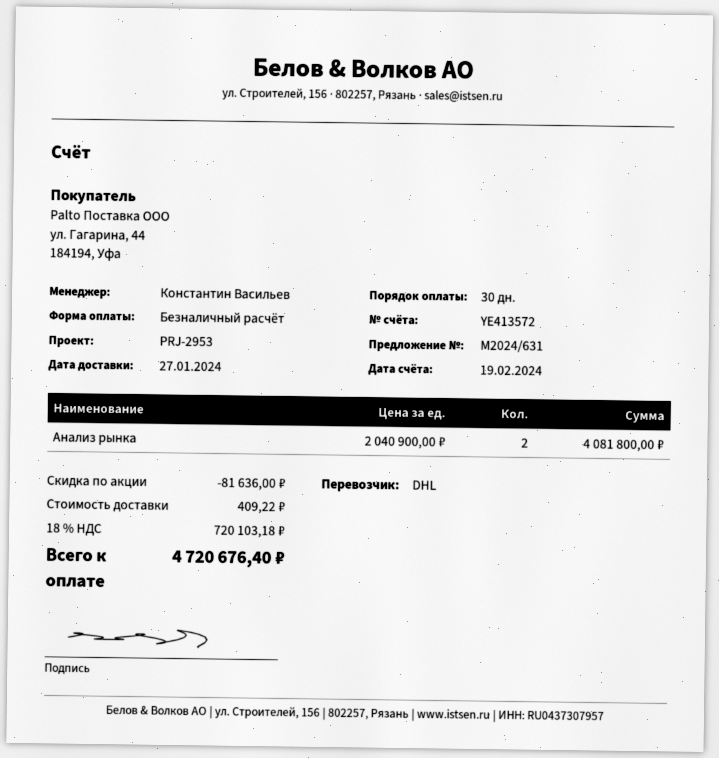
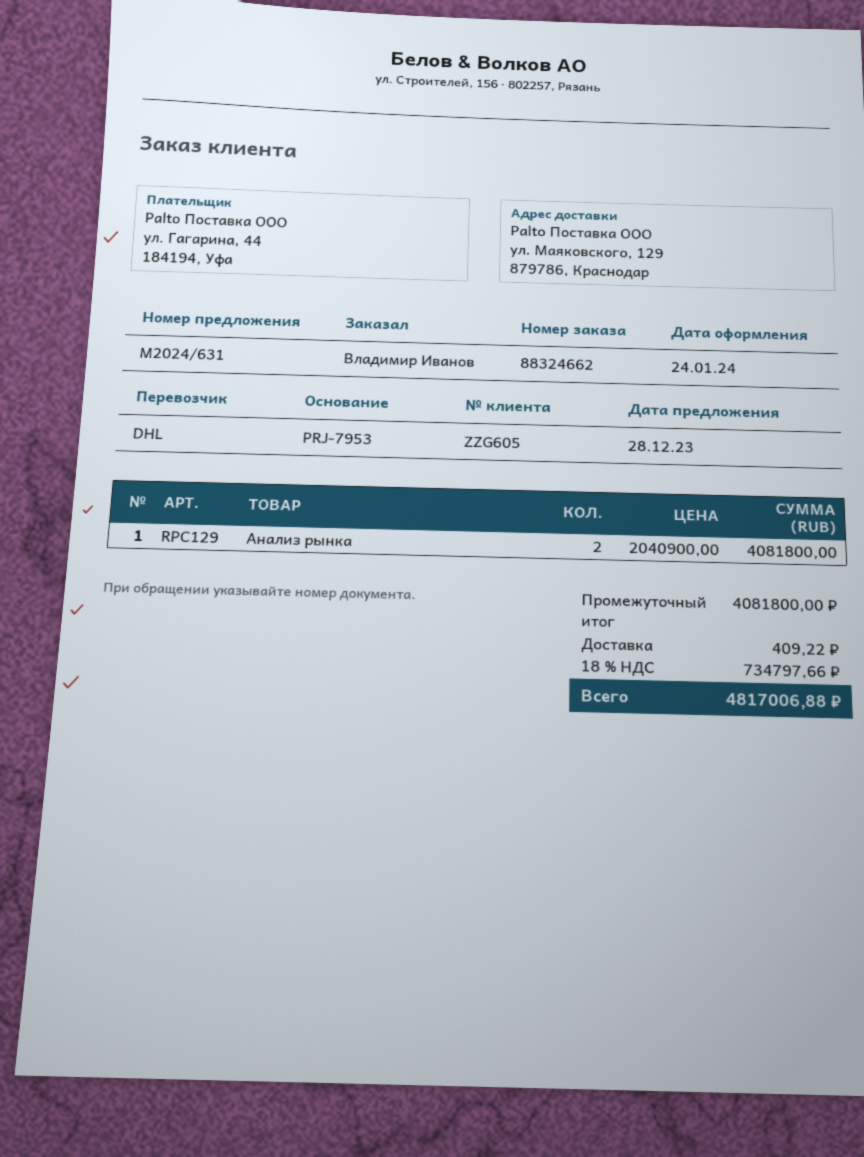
reference: PRJ-2953 -> PRJ-7953
discount: 81636.00 -> none
tax: 18% = 720103.18 -> 18% = 734797.66
total: 4720676.40 -> 4817006.88

